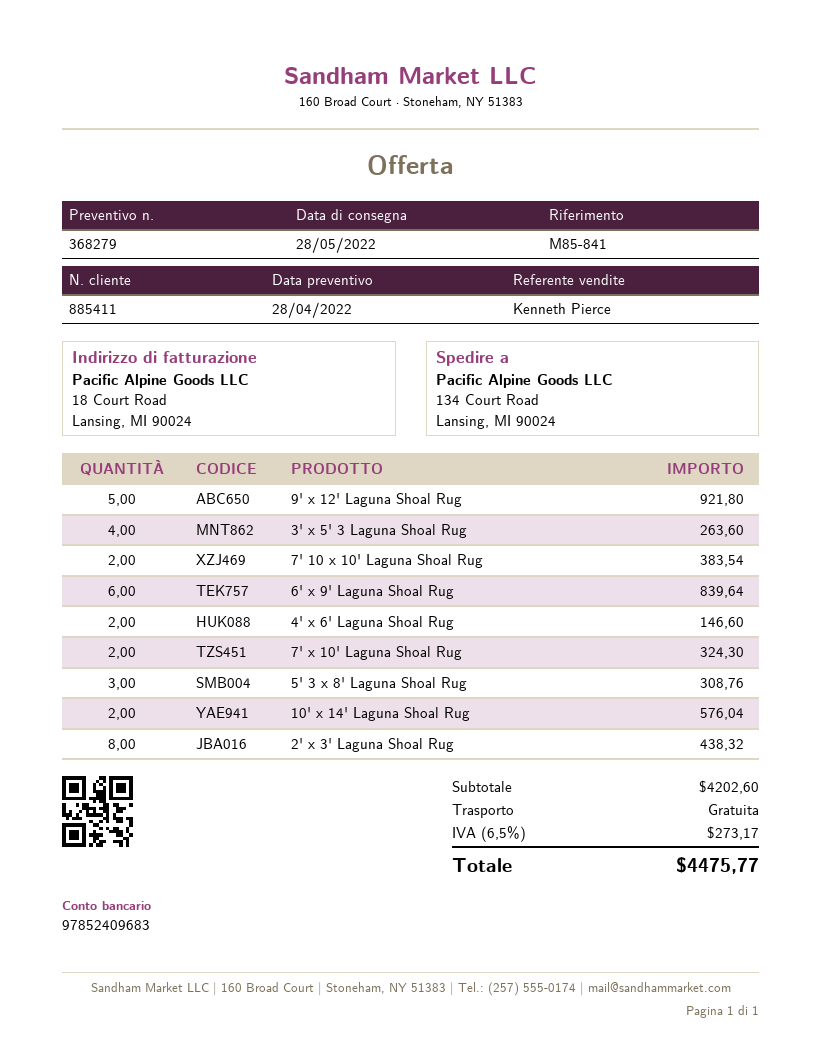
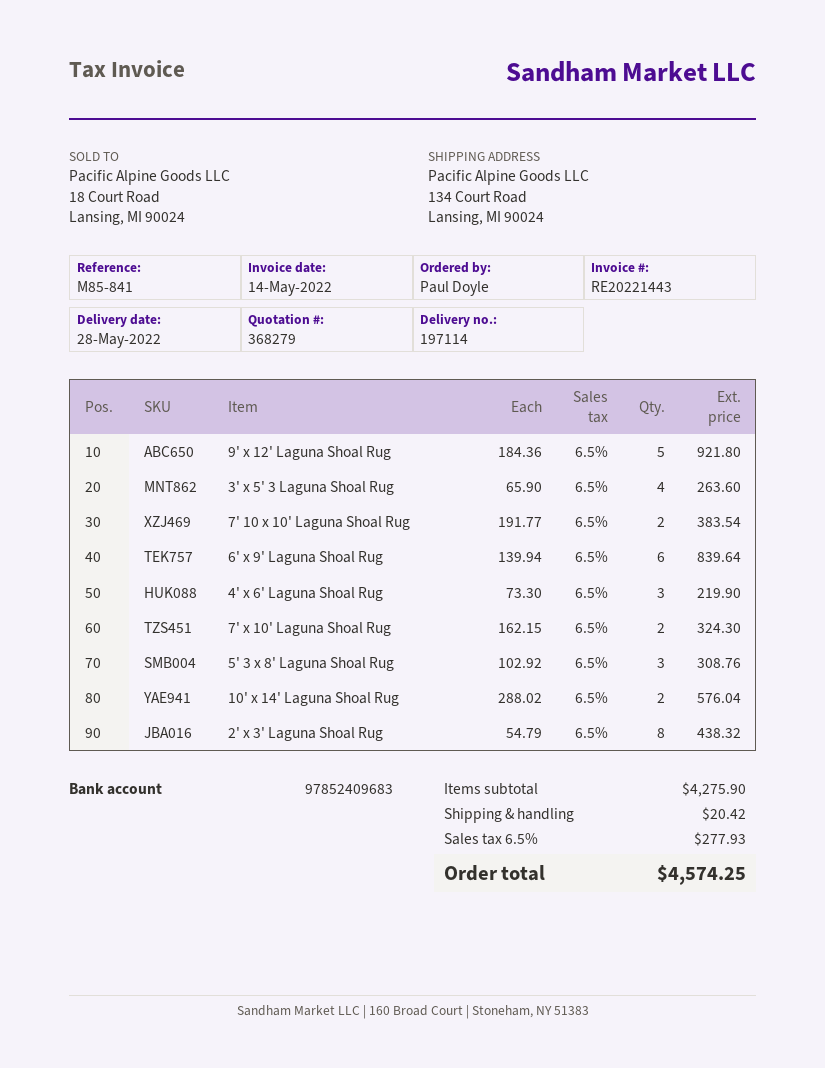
4' x 6' Laguna Shoal Rug: 2 for 146.60 -> 3 for 219.90
subtotal: 4202.60 -> 4275.90
shipping: 0.00 -> 20.42
tax: 6.5% = 273.17 -> 6.5% = 277.93
total: 4475.77 -> 4574.25

